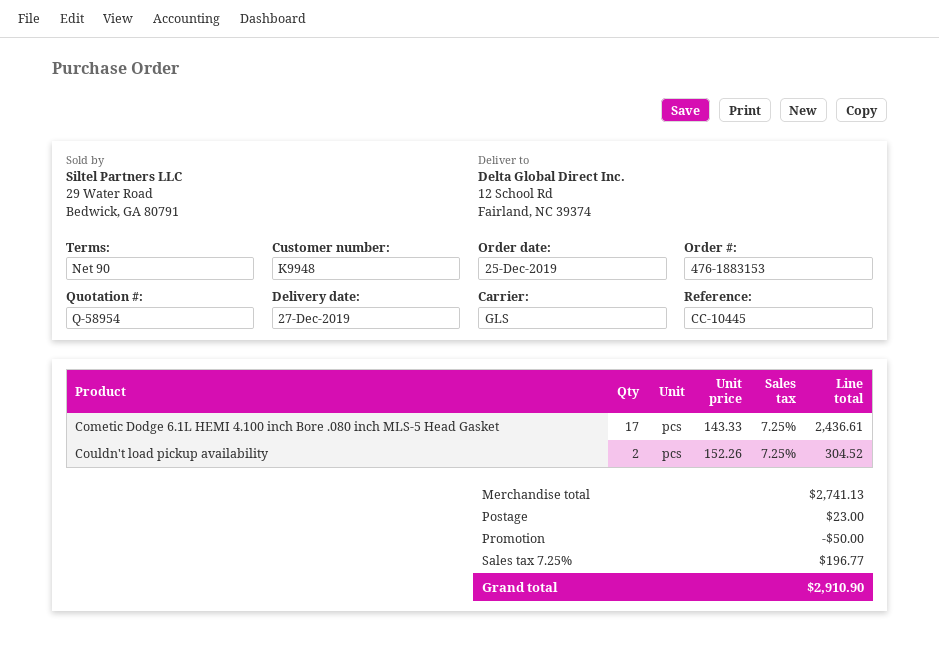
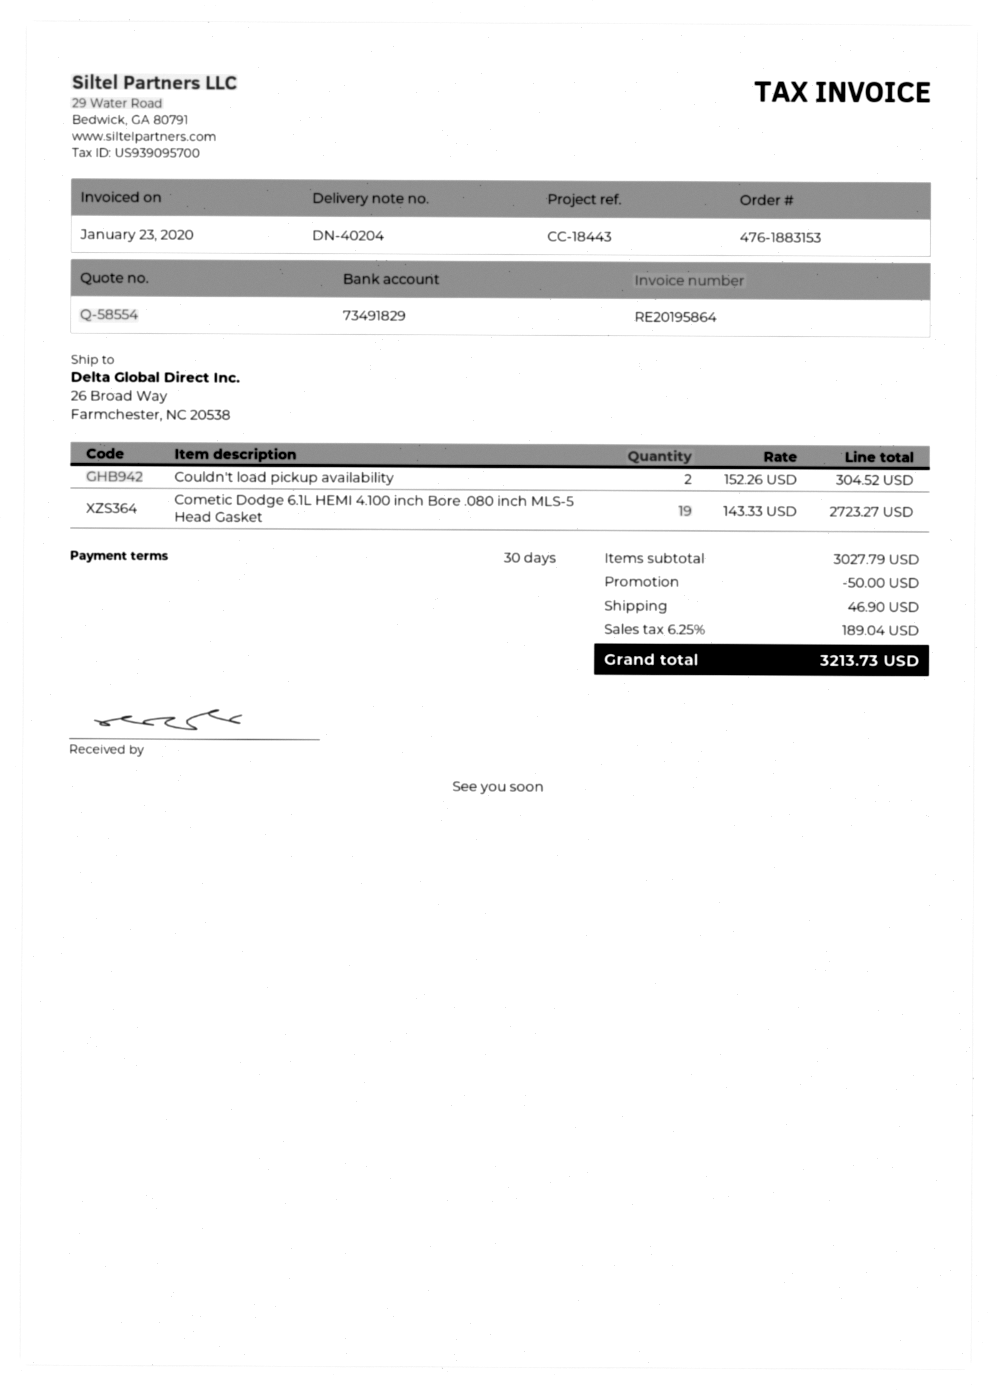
quote number: Q-58954 -> Q-58554
payment terms: 90 days -> 30 days
reference: CC-10445 -> CC-18443
ship to: 12 School Rd, Fairland, NC 39374 -> 26 Broad Way, Farmchester, NC 20538
Cometic Dodge 6.1L HEMI 4.100 inch Bore .080 inch MLS-5 Head Gasket: 17 x 143.33 = 2436.61 -> 19 x 143.33 = 2723.27
subtotal: 2741.13 -> 3027.79
shipping: 23.00 -> 46.90
tax: 7.25% = 196.77 -> 6.25% = 189.04
total: 2910.90 -> 3213.73

